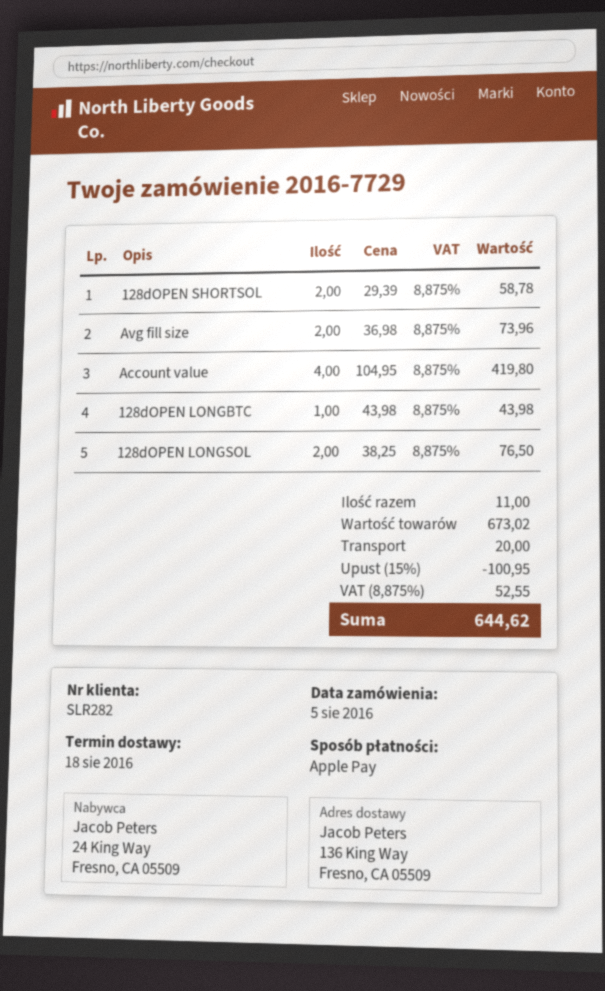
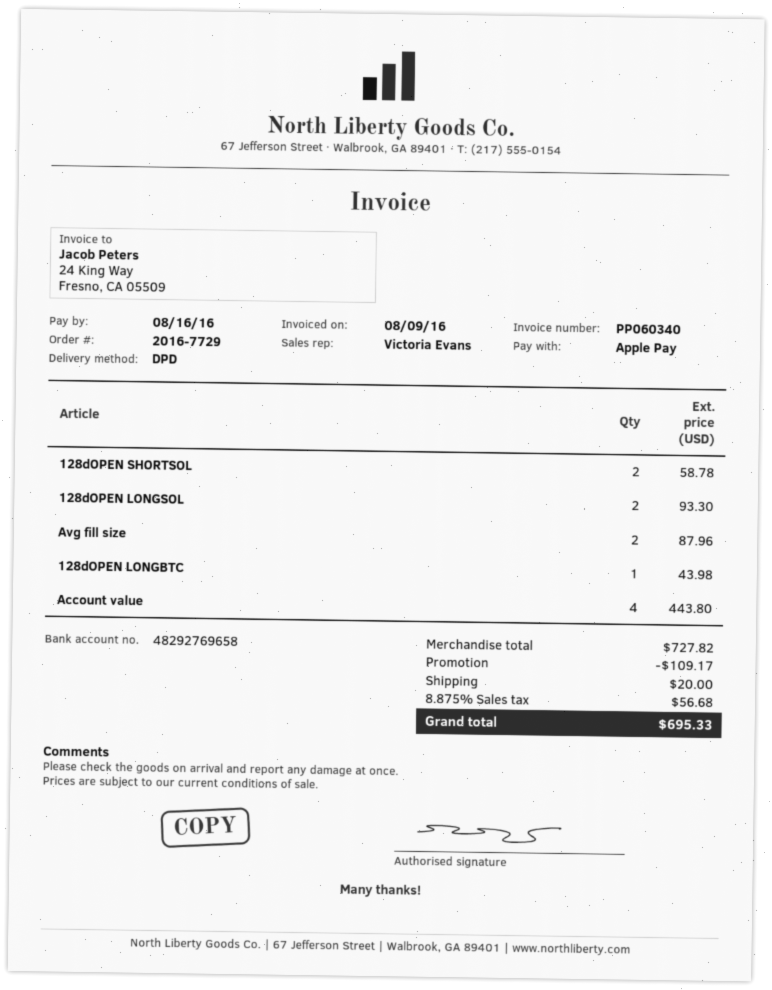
Avg fill size: 2 for 73.96 -> 2 for 87.96
Account value: 4 for 419.80 -> 4 for 443.80
128dOPEN LONGSOL: 2 for 76.50 -> 2 for 93.30
subtotal: 673.02 -> 727.82
discount: 100.95 -> 109.17
tax: 8.875% = 52.55 -> 8.875% = 56.68
total: 644.62 -> 695.33

